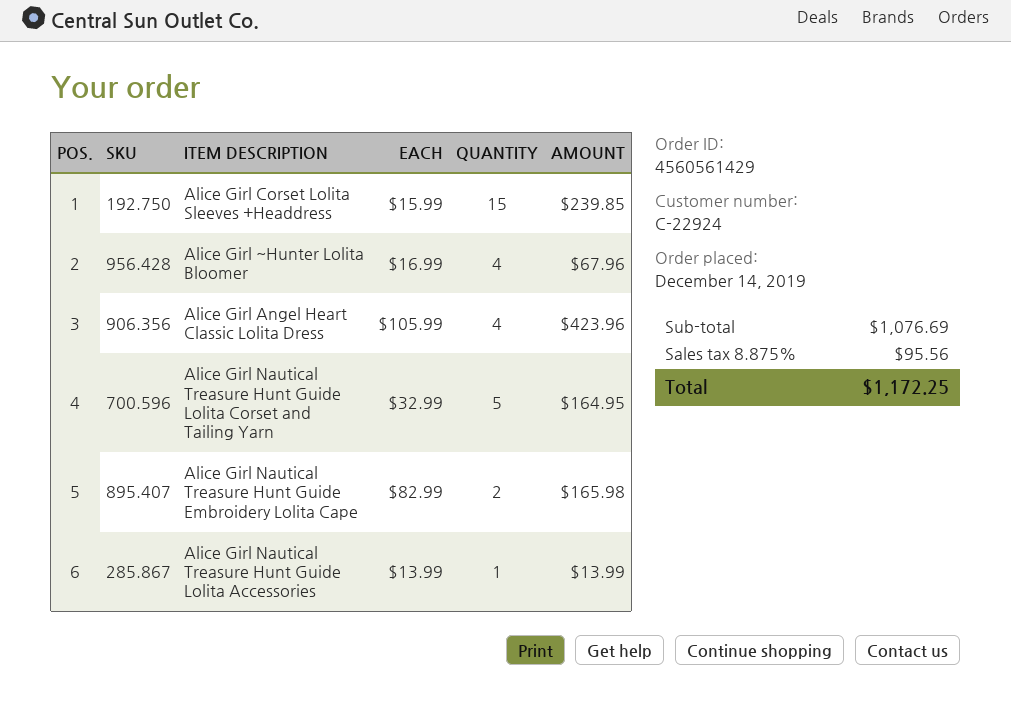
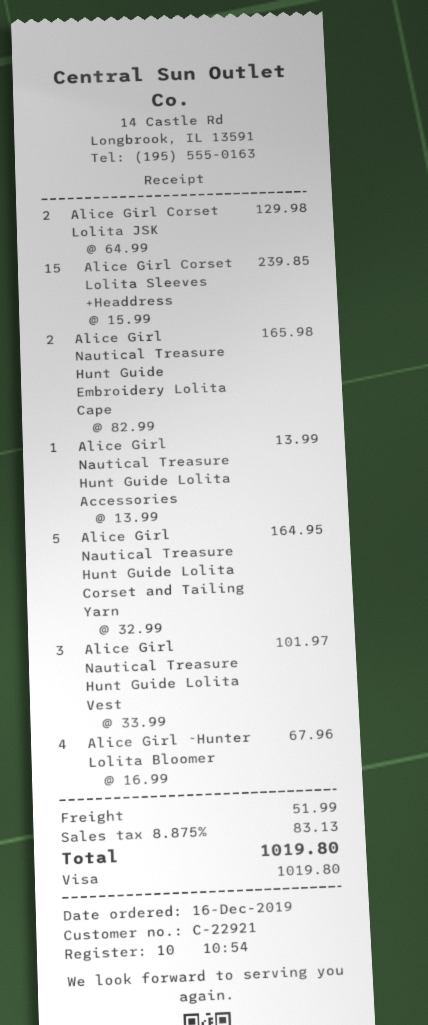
order date: 2019-12-14 -> 2019-12-16
customer number: C-22924 -> C-22921
Alice Girl Angel Heart Classic Lolita Dress: 4 x 105.99 = 423.96 -> none
Alice Girl Corset Lolita JSK: none -> 2 x 64.99 = 129.98
Alice Girl Nautical Treasure Hunt Guide Lolita Vest: none -> 3 x 33.99 = 101.97
shipping: none -> 51.99
tax: 8.875% = 95.56 -> 8.875% = 83.13
total: 1172.25 -> 1019.80

